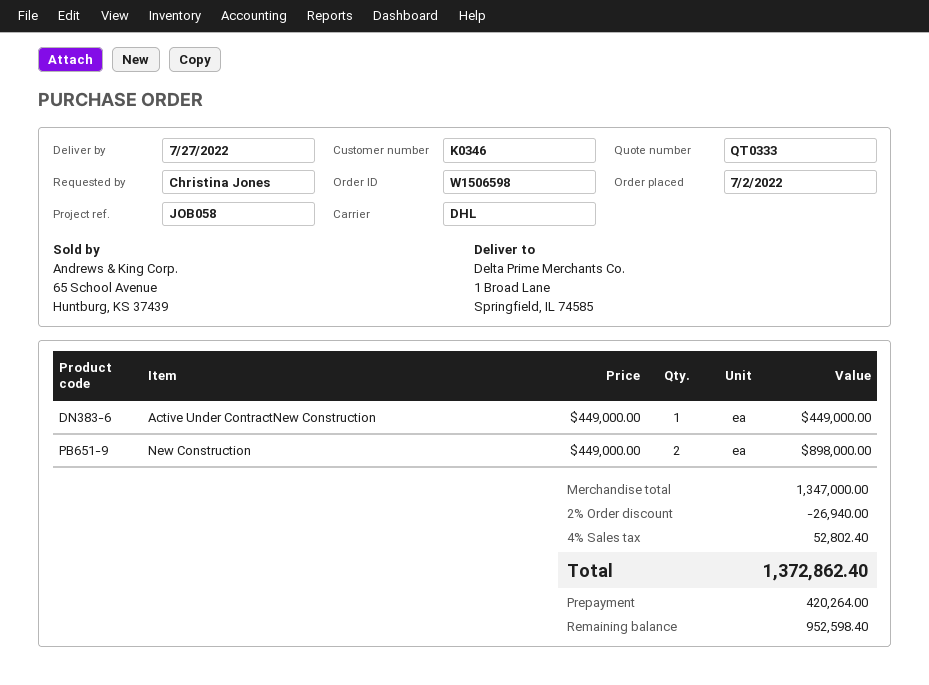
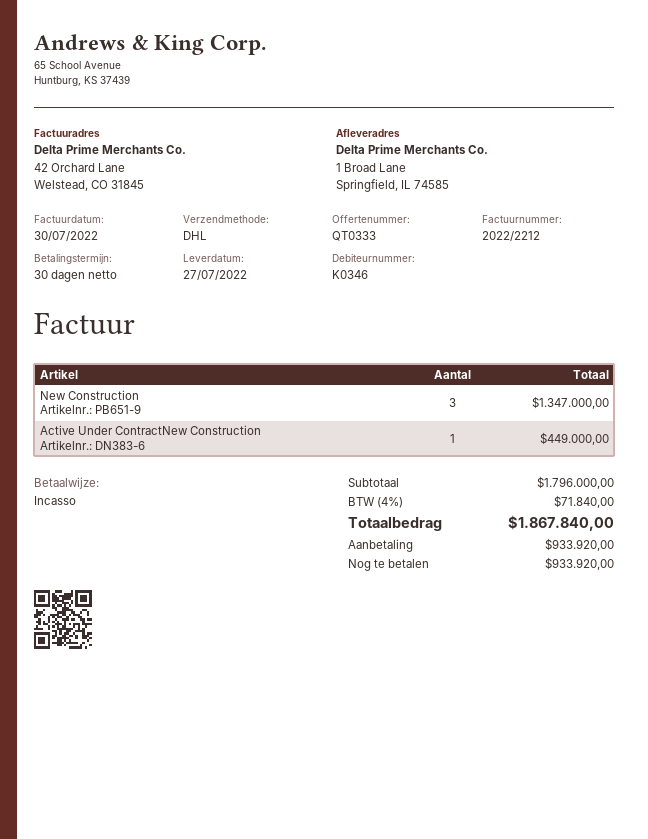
New Construction: 2 for 898000.00 -> 3 for 1347000.00
subtotal: 1347000.00 -> 1796000.00
discount: 2% = 26940.00 -> none
tax: 4% = 52802.40 -> 4% = 71840.00
total: 1372862.40 -> 1867840.00
deposit: 420264.00 -> 933920.00
balance: 952598.40 -> 933920.00

